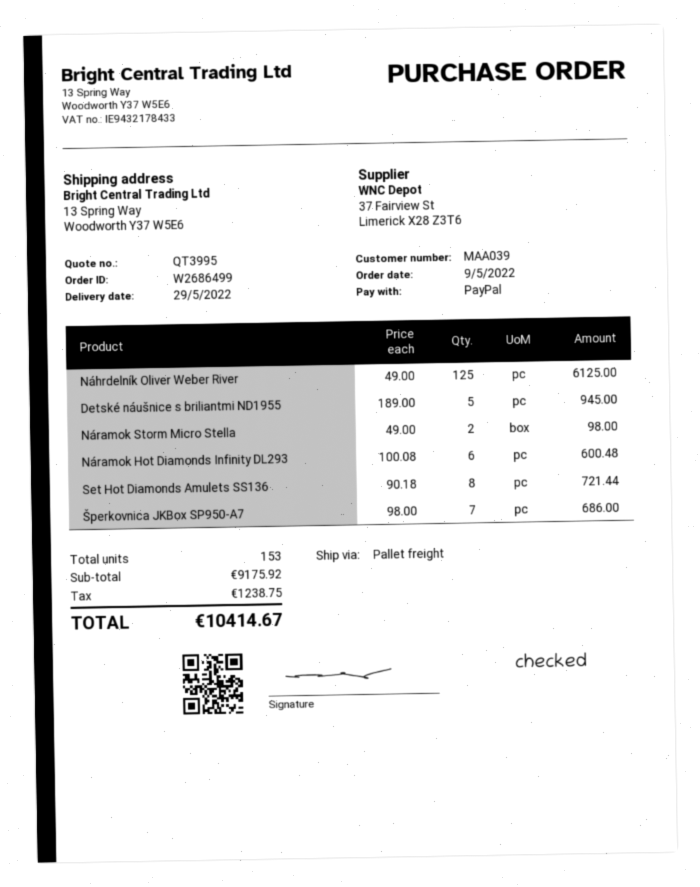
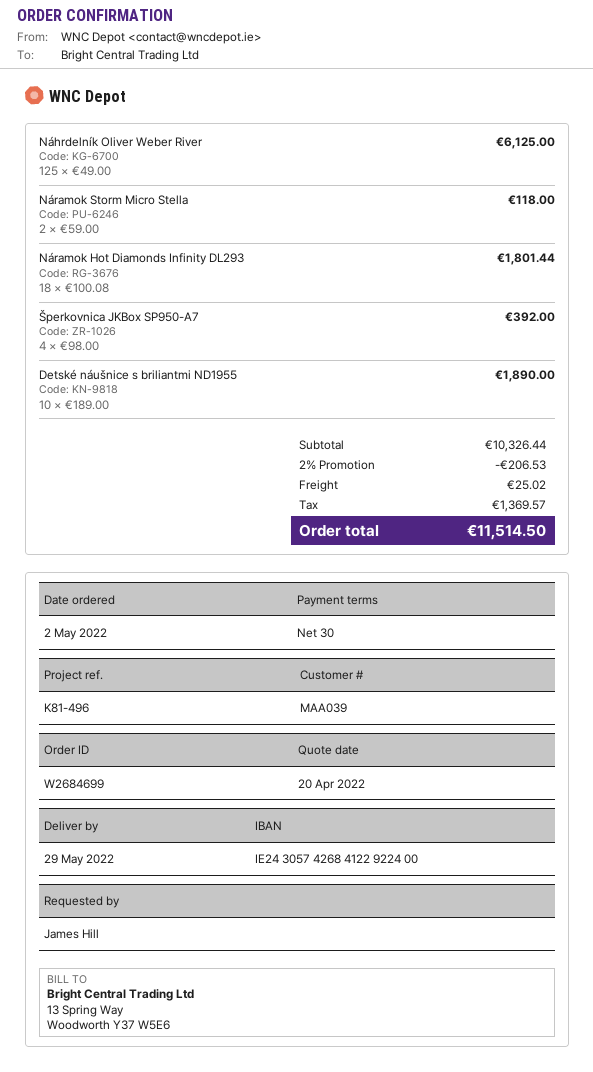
order number: W2686499 -> W2684699
order date: 2022-05-09 -> 2022-05-02
Detské náušnice s briliantmi ND1955: 5 x 189.00 = 945.00 -> 10 x 189.00 = 1890.00
Náramok Storm Micro Stella: 2 x 49.00 = 98.00 -> 2 x 59.00 = 118.00
Náramok Hot Diamonds Infinity DL293: 6 x 100.08 = 600.48 -> 18 x 100.08 = 1801.44
Set Hot Diamonds Amulets SS136: 8 x 90.18 = 721.44 -> none
Šperkovnica JKBox SP950-A7: 7 x 98.00 = 686.00 -> 4 x 98.00 = 392.00
subtotal: 9175.92 -> 10326.44
discount: none -> 2% = 206.53
shipping: none -> 25.02
tax: 1238.75 -> 1369.57
total: 10414.67 -> 11514.50

